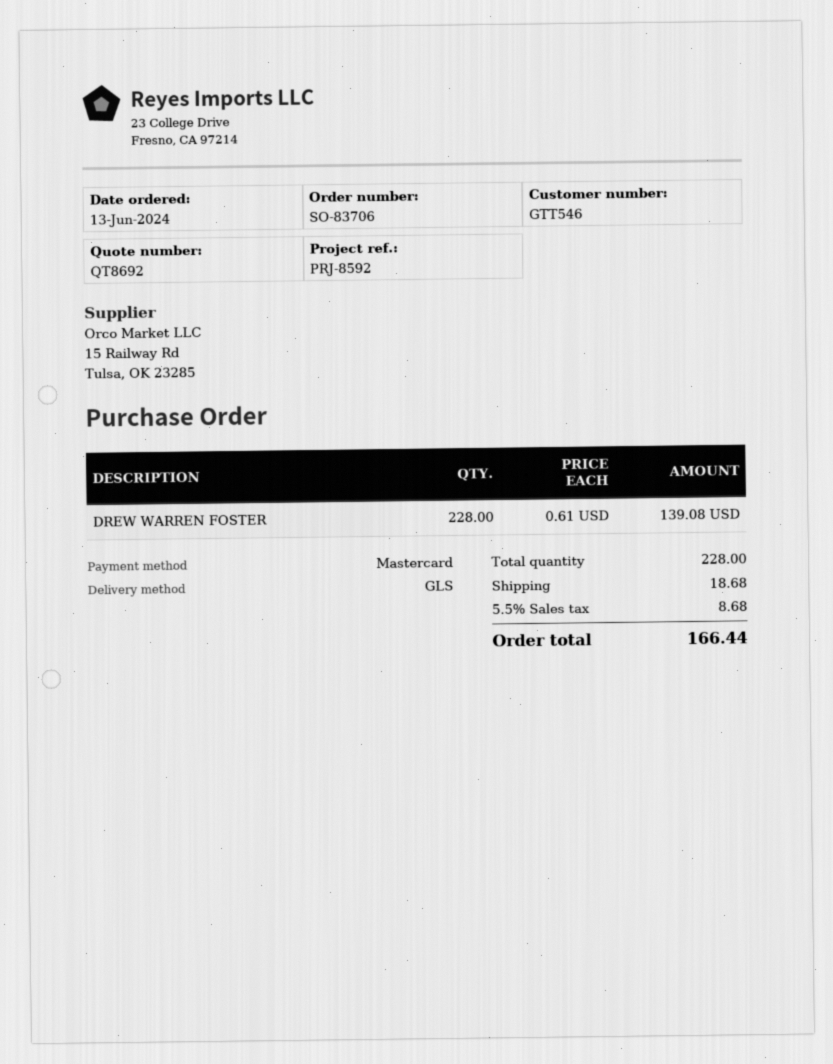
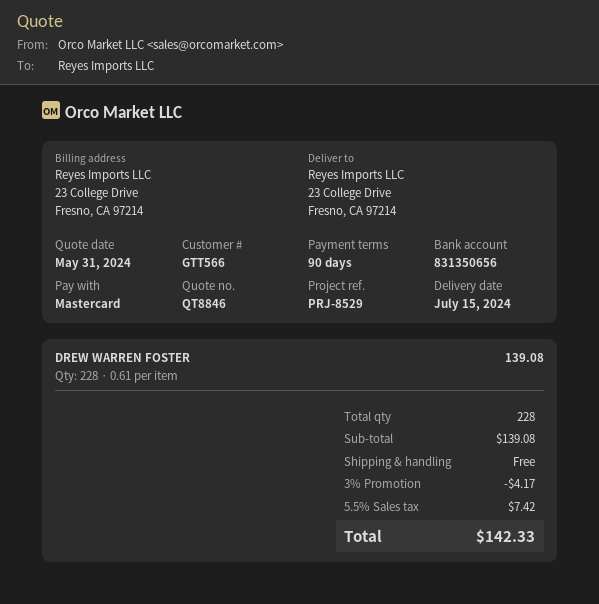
quote number: QT8692 -> QT8846
customer number: GTT546 -> GTT566
reference: PRJ-8592 -> PRJ-8529
discount: none -> 3% = 4.17
shipping: 18.68 -> 0.00
tax: 5.5% = 8.68 -> 5.5% = 7.42
total: 166.44 -> 142.33

